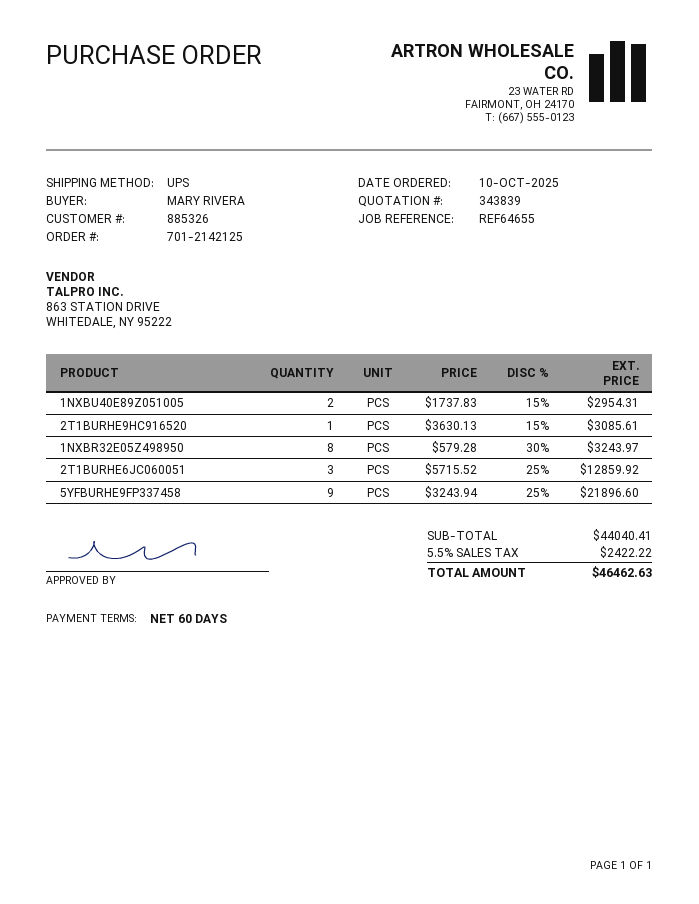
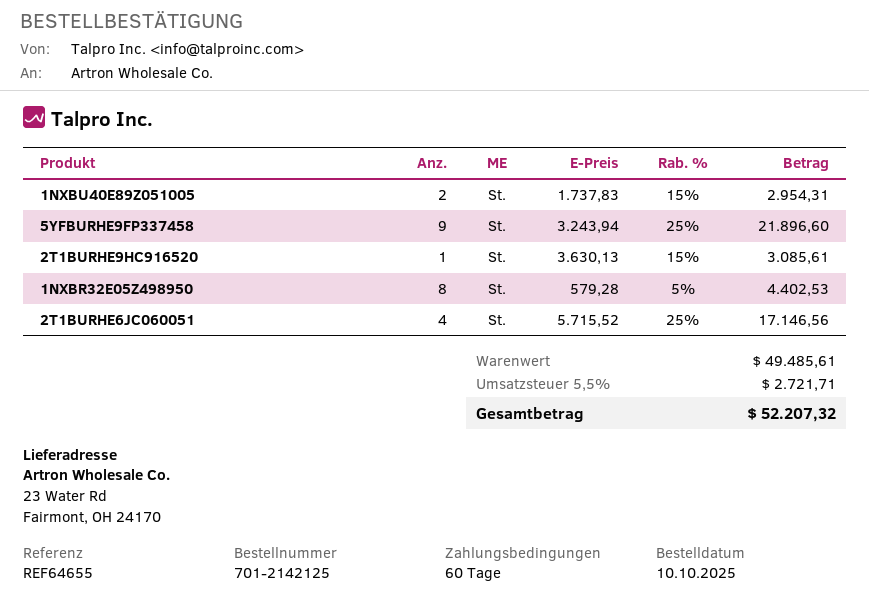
1NXBR32E05Z498950: 8 x 579.28 - 30% = 3243.97 -> 8 x 579.28 - 5% = 4402.53
2T1BURHE6JC060051: 3 x 5715.52 - 25% = 12859.92 -> 4 x 5715.52 - 25% = 17146.56
subtotal: 44040.41 -> 49485.61
tax: 5.5% = 2422.22 -> 5.5% = 2721.71
total: 46462.63 -> 52207.32

